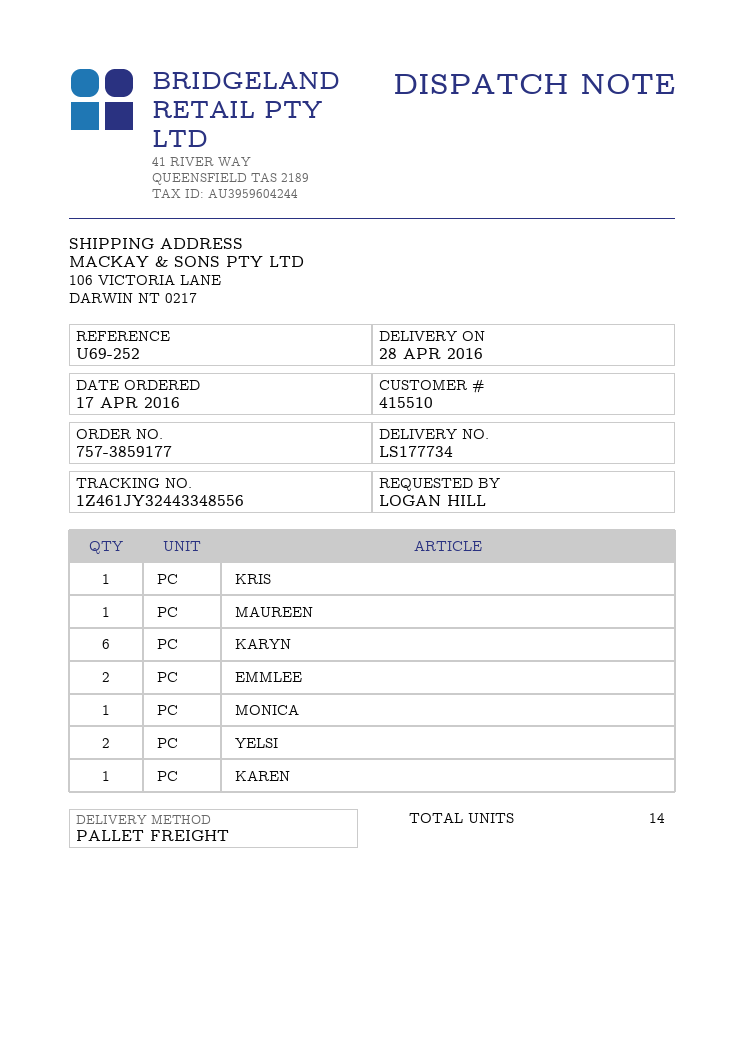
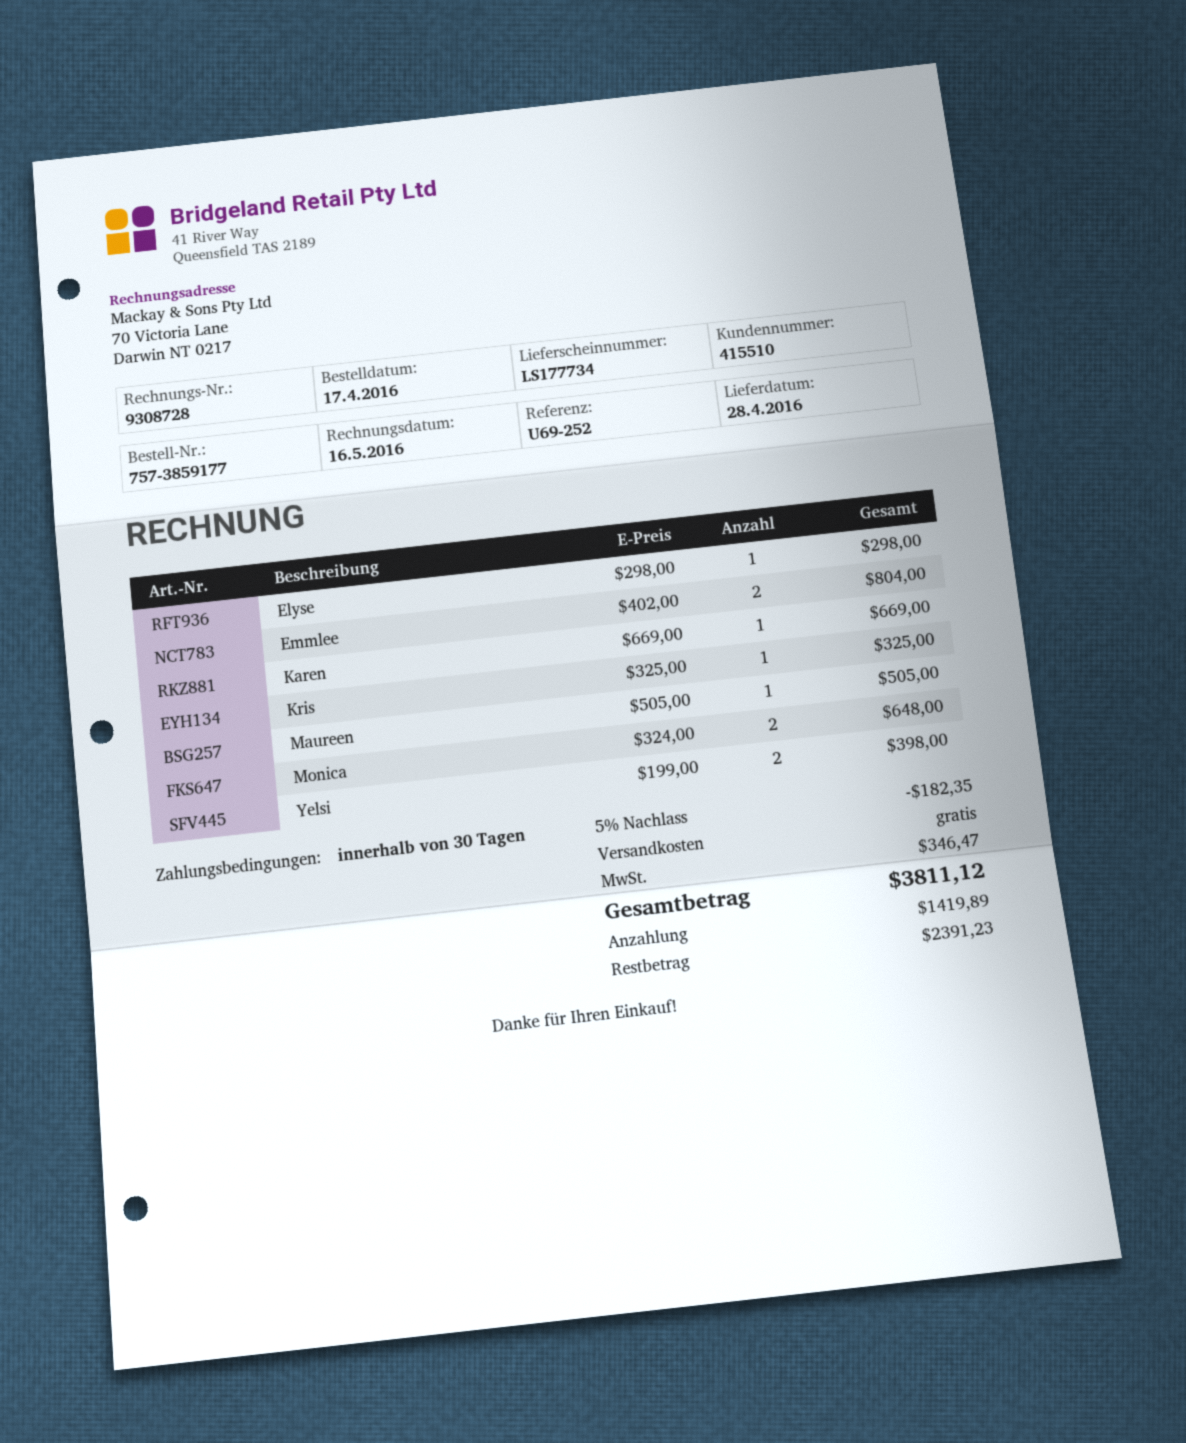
KARYN: 6 -> none
MONICA: 1 -> 2
Elyse: none -> 1

